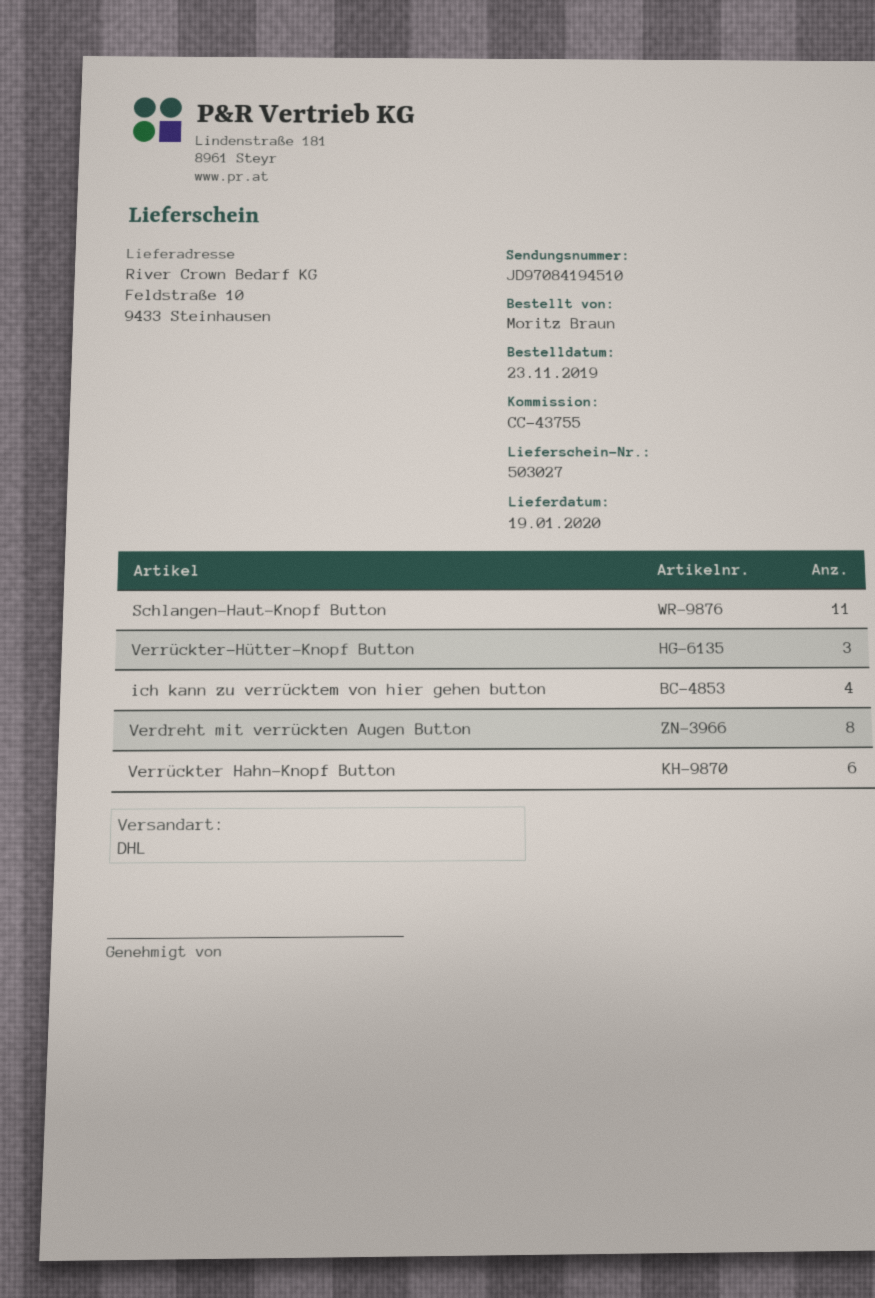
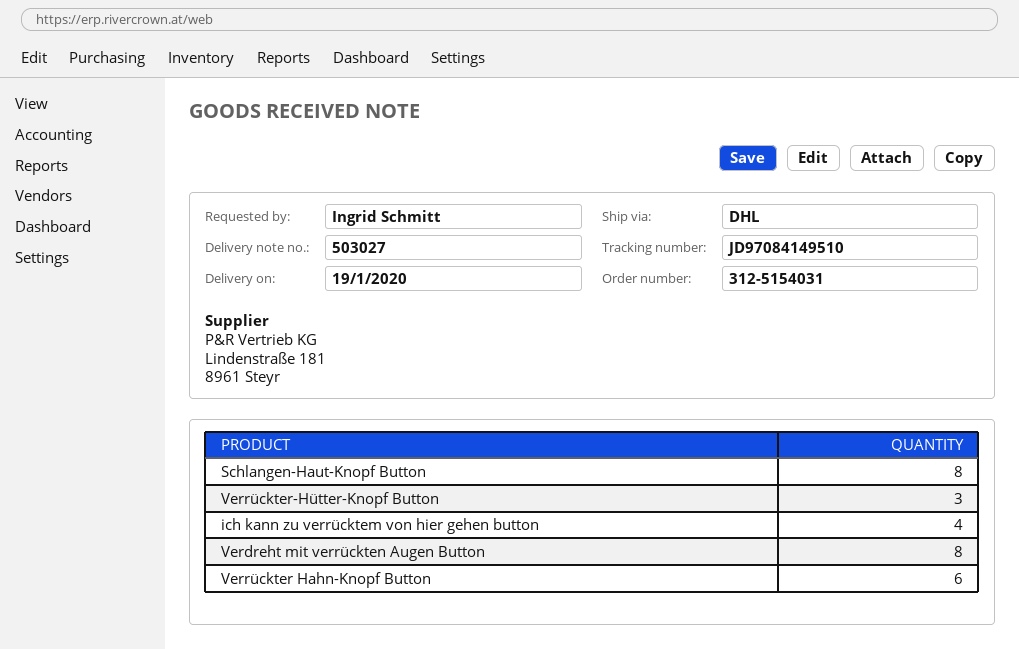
ordered by: Moritz Braun -> Ingrid Schmitt
tracking number: JD97084194510 -> JD97084149510
Schlangen-Haut-Knopf Button: 11 -> 8

